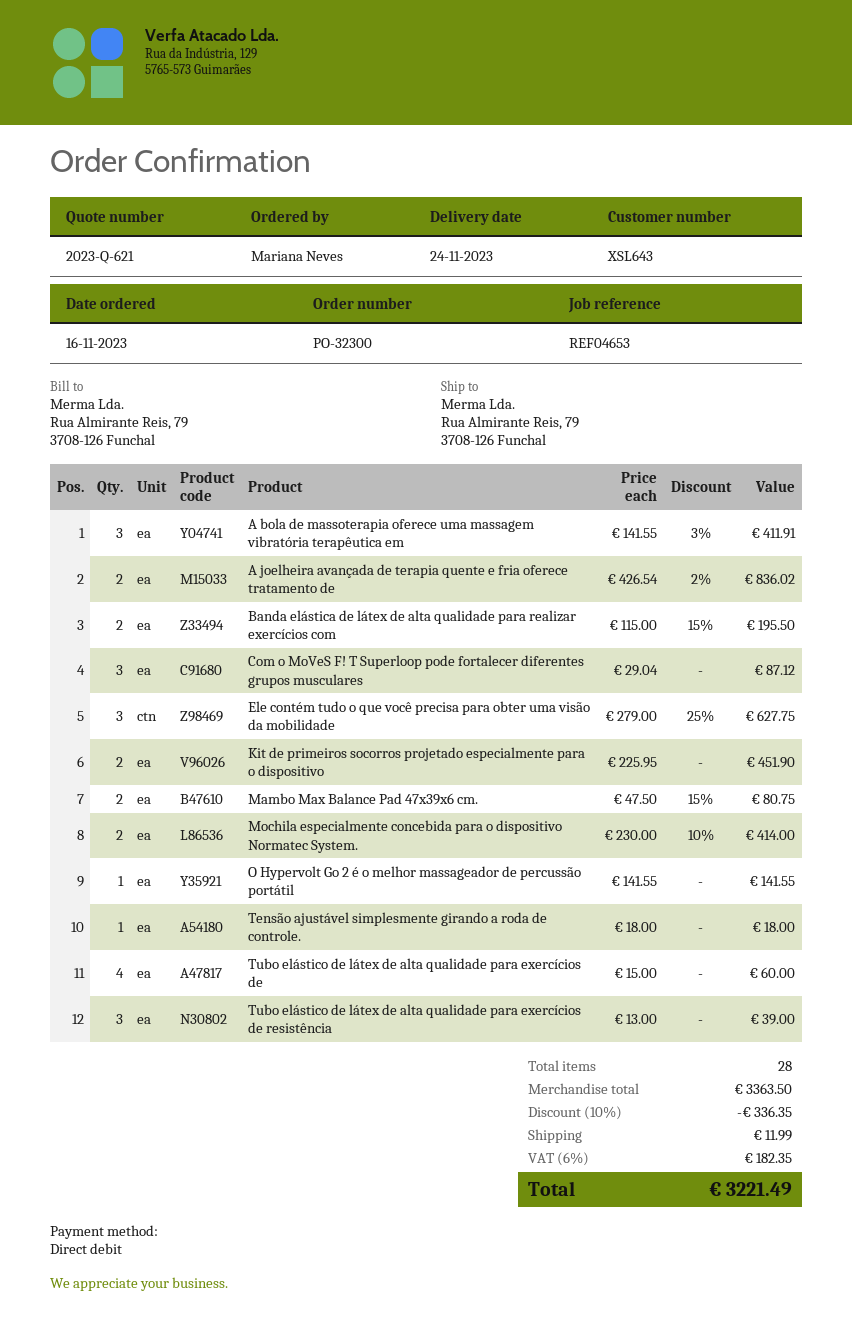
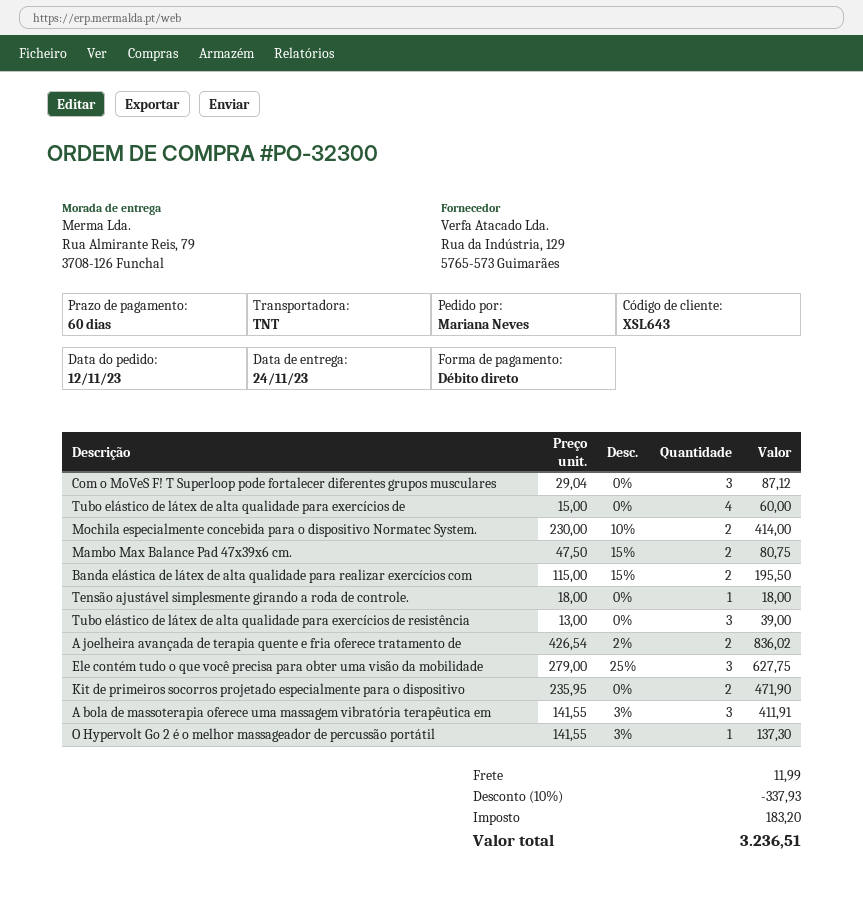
order date: 2023-11-16 -> 2023-11-12
Kit de primeiros socorros projetado especialmente para o dispositivo: 2 x 225.95 = 451.90 -> 2 x 235.95 = 471.90
O Hypervolt Go 2 é o melhor massageador de percussão portátil: 1 x 141.55 = 141.55 -> 1 x 141.55 - 3% = 137.30
discount: 10% = 336.35 -> 10% = 337.93
tax: 182.35 -> 183.20
total: 3221.49 -> 3236.51

